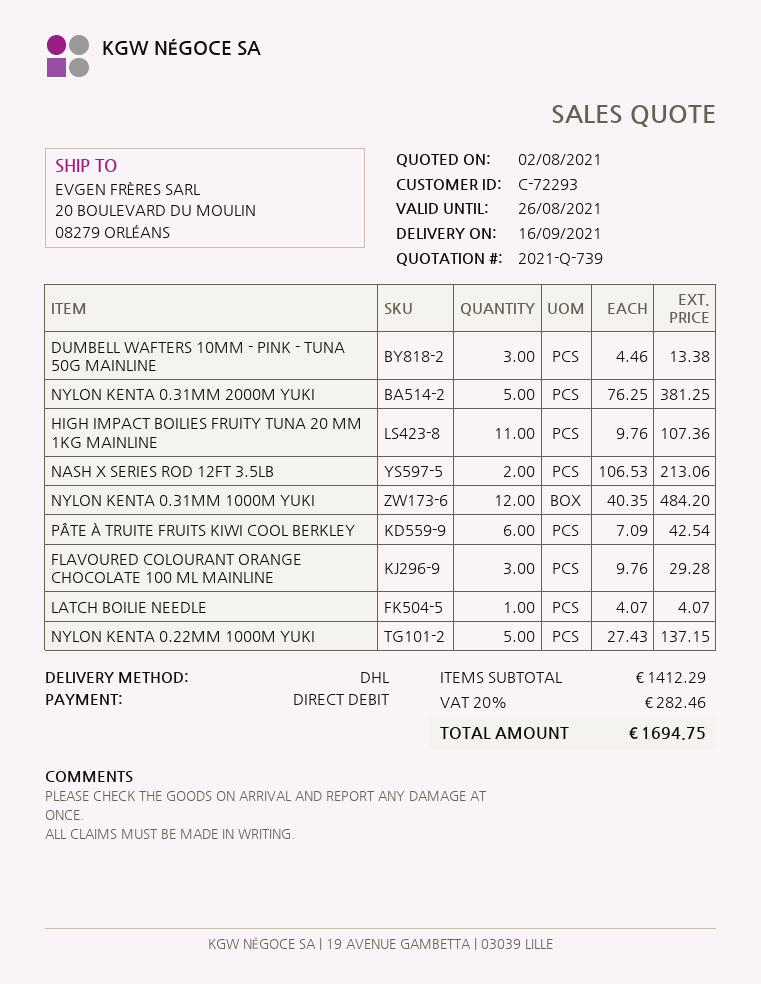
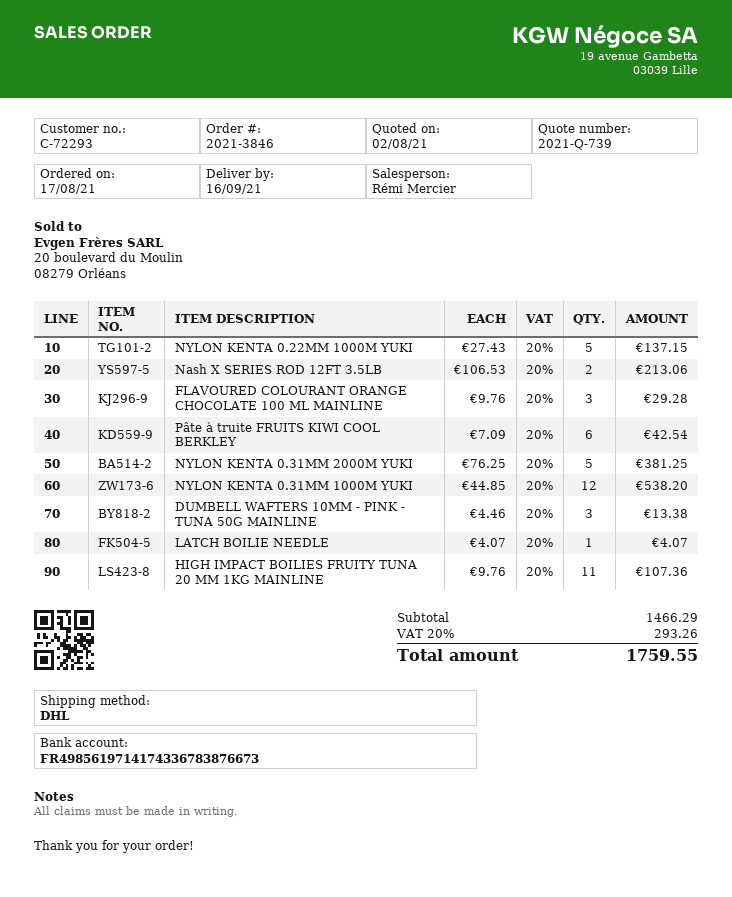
NYLON KENTA 0.31MM 1000M YUKI: 12 x 40.35 = 484.20 -> 12 x 44.85 = 538.20
subtotal: 1412.29 -> 1466.29
tax: 20% = 282.46 -> 20% = 293.26
total: 1694.75 -> 1759.55

